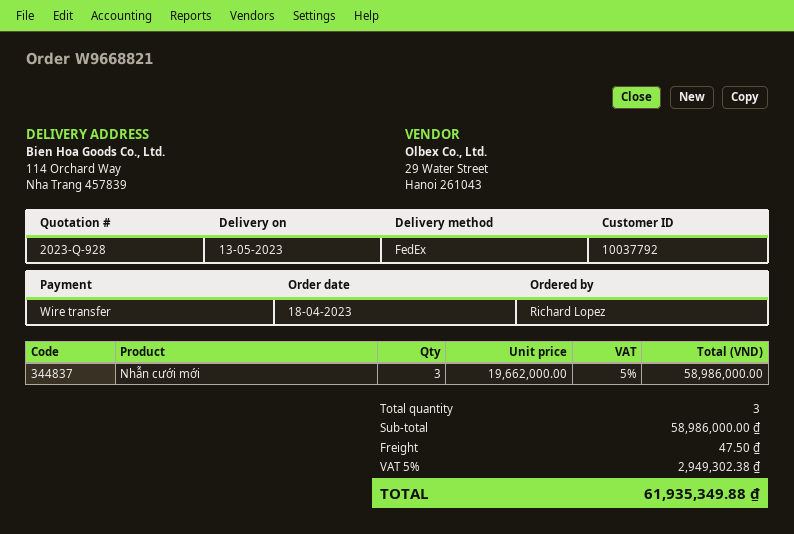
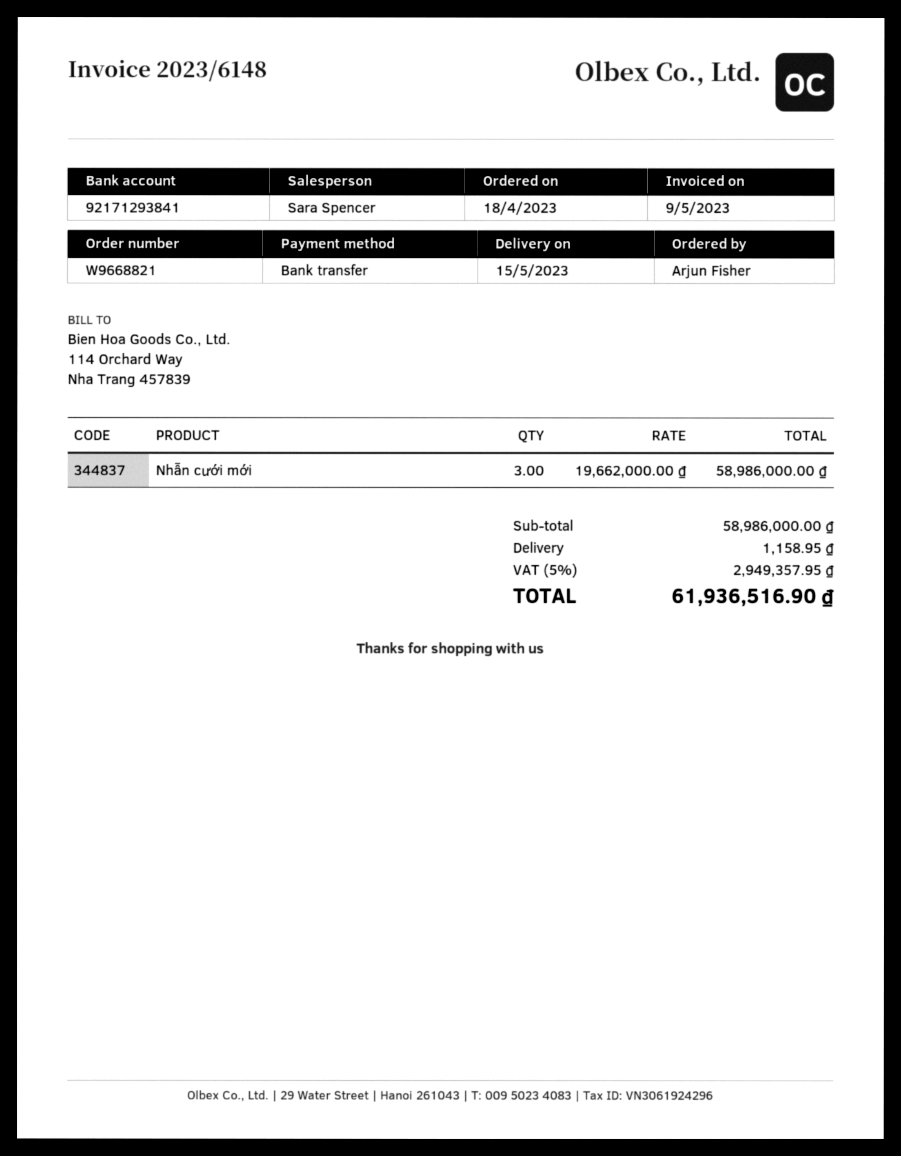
delivery date: 2023-05-13 -> 2023-05-15
ordered by: Richard Lopez -> Arjun Fisher
shipping: 47.50 -> 1158.95
tax: 5% = 2949302.38 -> 5% = 2949357.95
total: 61935349.88 -> 61936516.90

